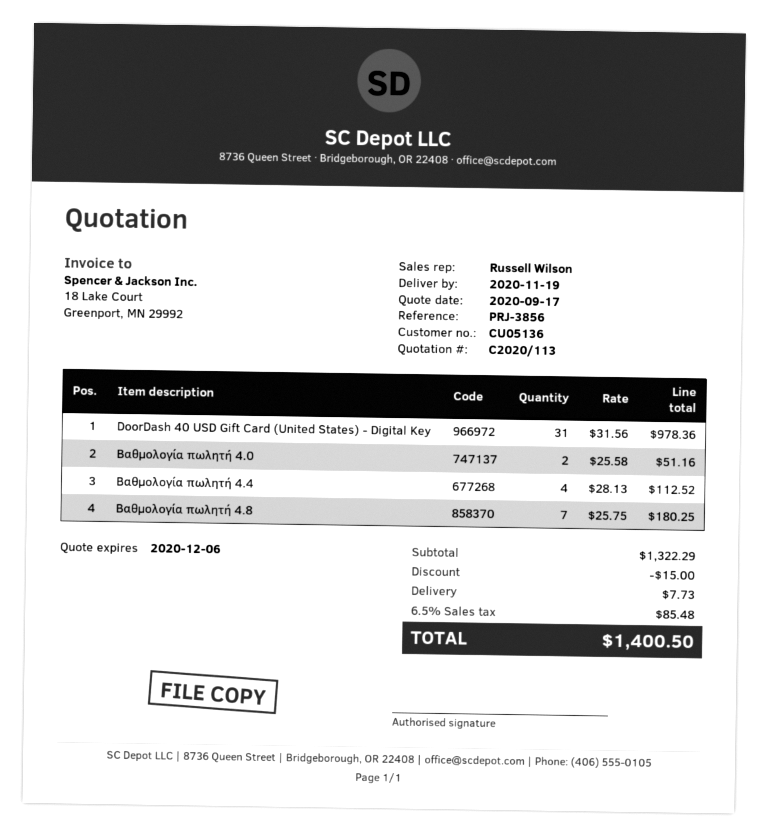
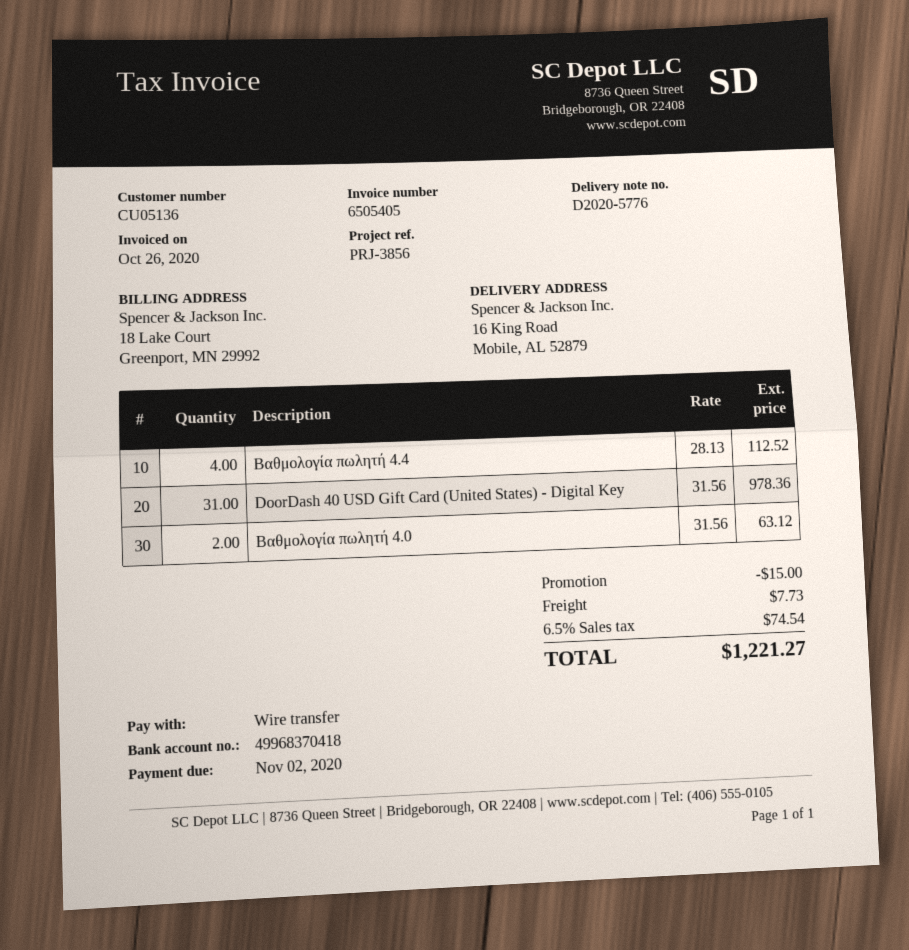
Βαθμολογία πωλητή 4.0: 2 x 25.58 = 51.16 -> 2 x 31.56 = 63.12
Βαθμολογία πωλητή 4.8: 7 x 25.75 = 180.25 -> none
tax: 6.5% = 85.48 -> 6.5% = 74.54
total: 1400.50 -> 1221.27

